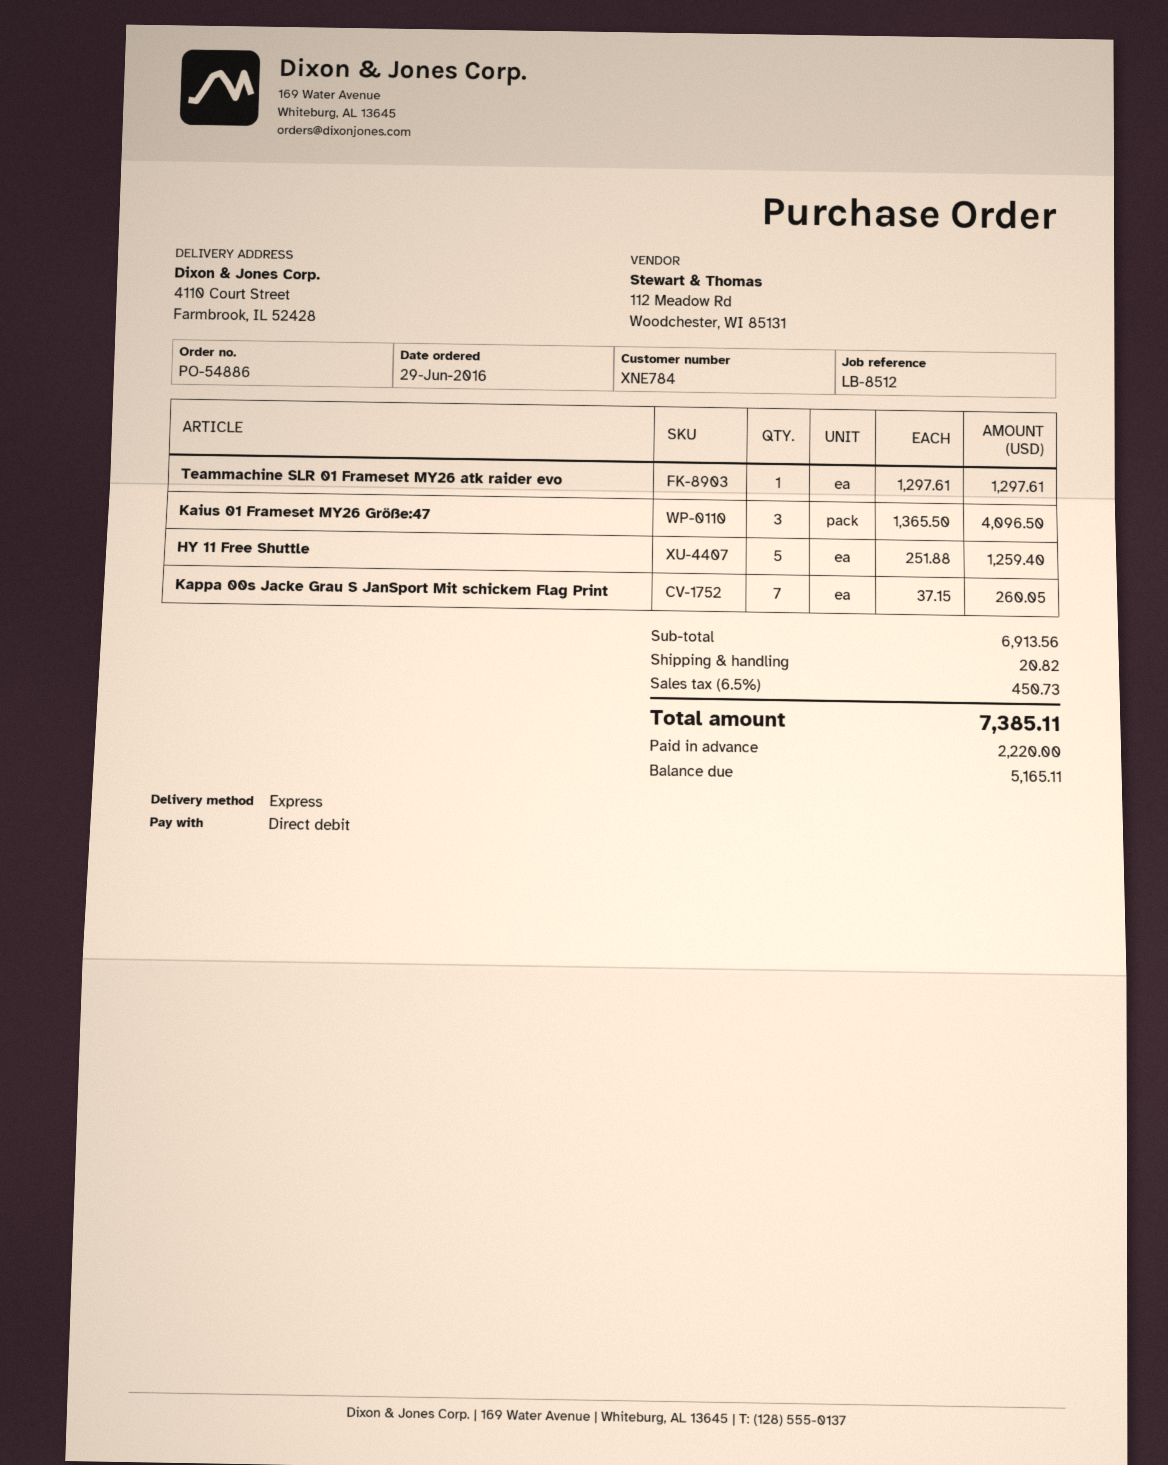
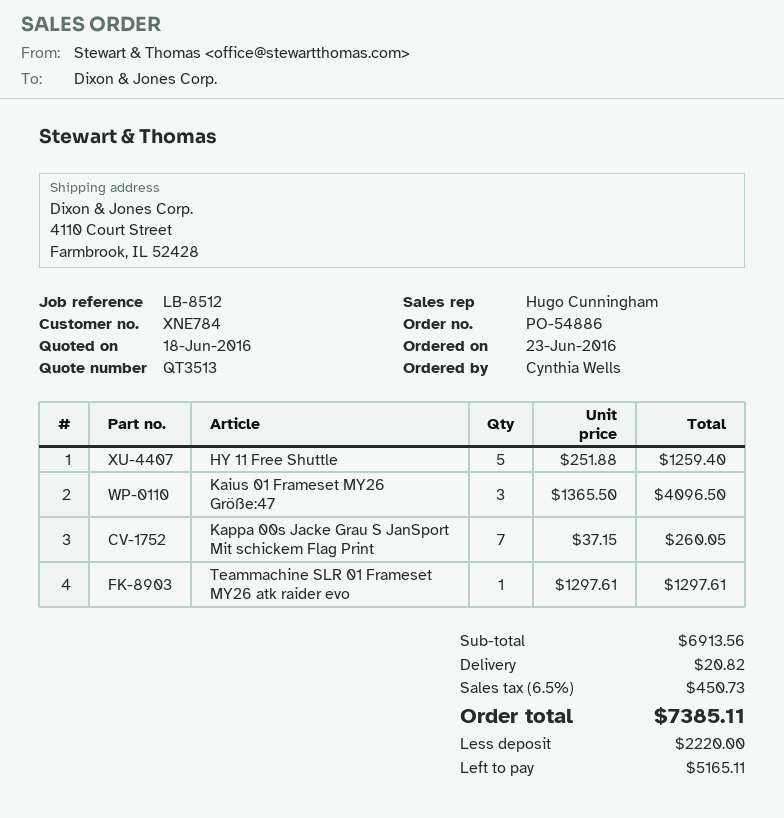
order date: 2016-06-29 -> 2016-06-23

